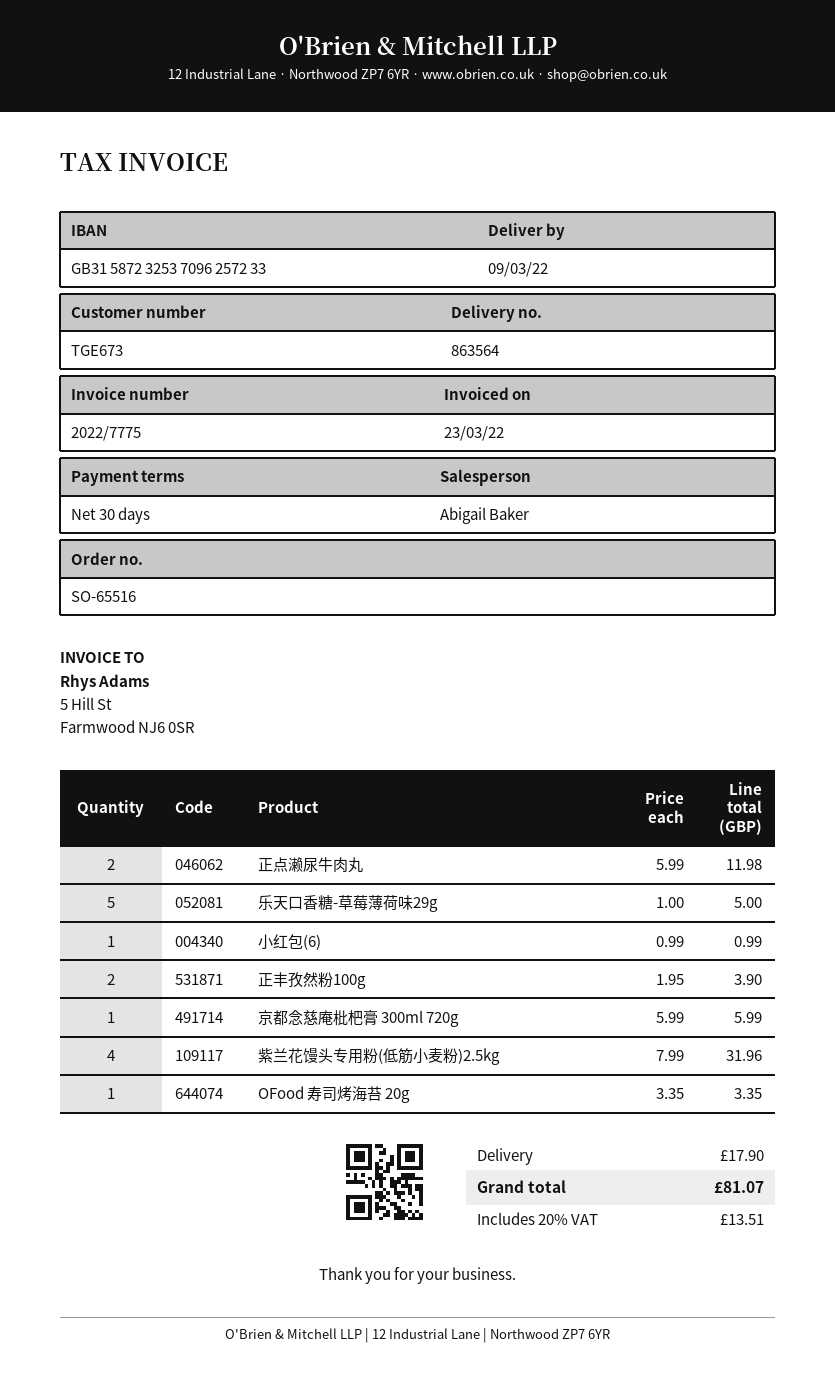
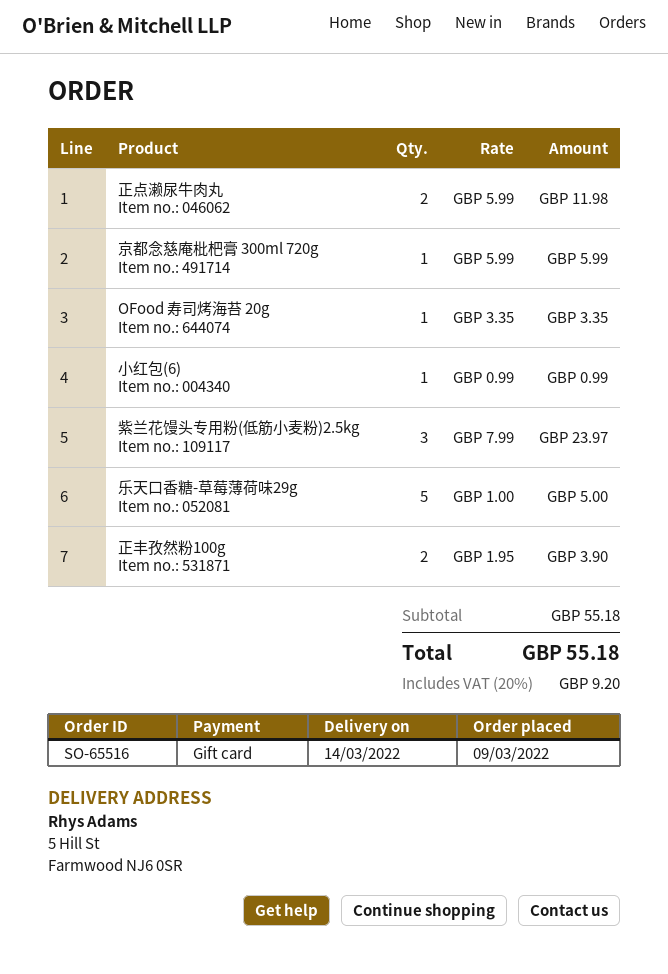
delivery date: 2022-03-09 -> 2022-03-14
紫兰花馒头专用粉(低筋小麦粉)2.5kg: 4 x 7.99 = 31.96 -> 3 x 7.99 = 23.97
shipping: 17.90 -> none
tax: 20% = 13.51 -> 20% = 9.20
total: 81.07 -> 55.18

